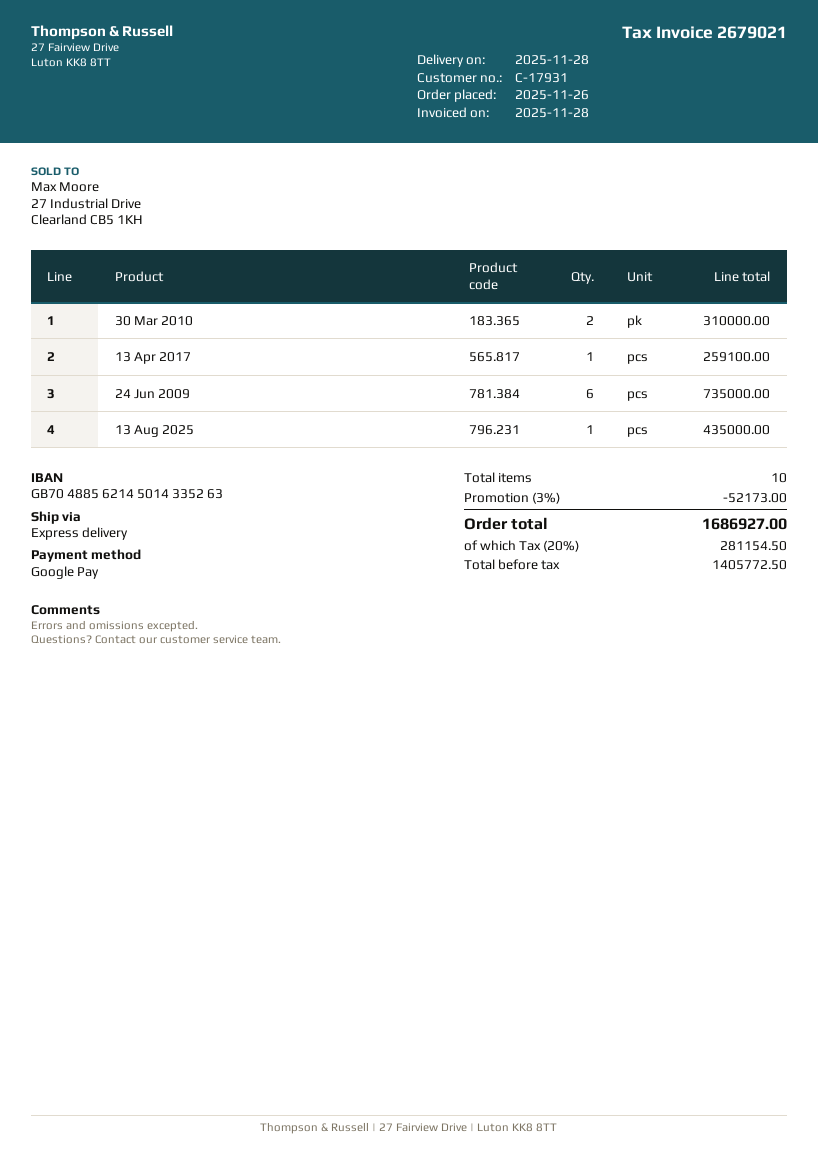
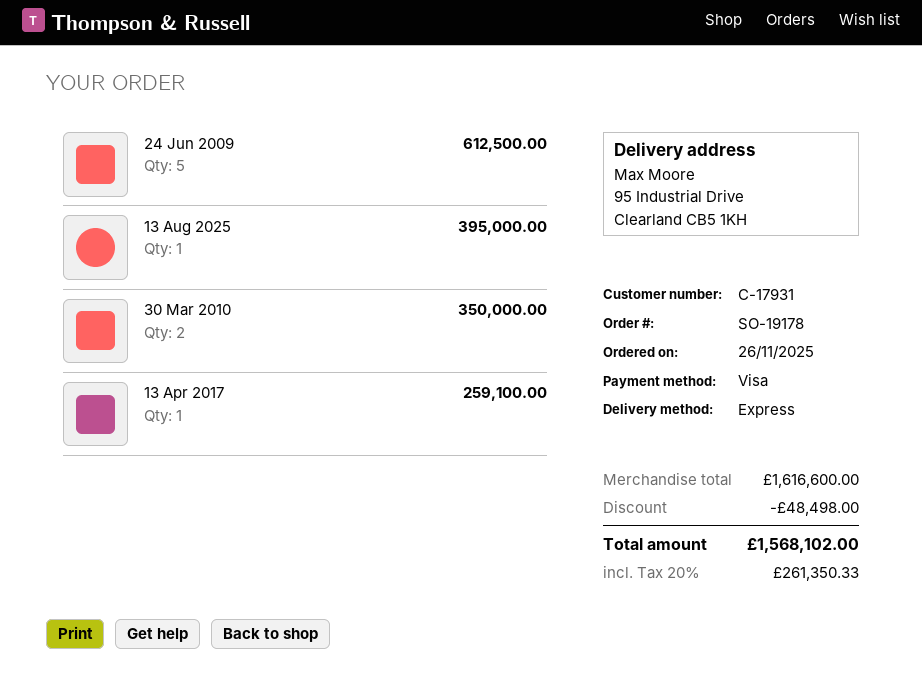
payment method: Google Pay -> Visa
30 Mar 2010: 2 for 310000.00 -> 2 for 350000.00
24 Jun 2009: 6 for 735000.00 -> 5 for 612500.00
13 Aug 2025: 1 for 435000.00 -> 1 for 395000.00
discount: 52173.00 -> 48498.00
tax: 20% = 281154.50 -> 20% = 261350.33
total: 1686927.00 -> 1568102.00

